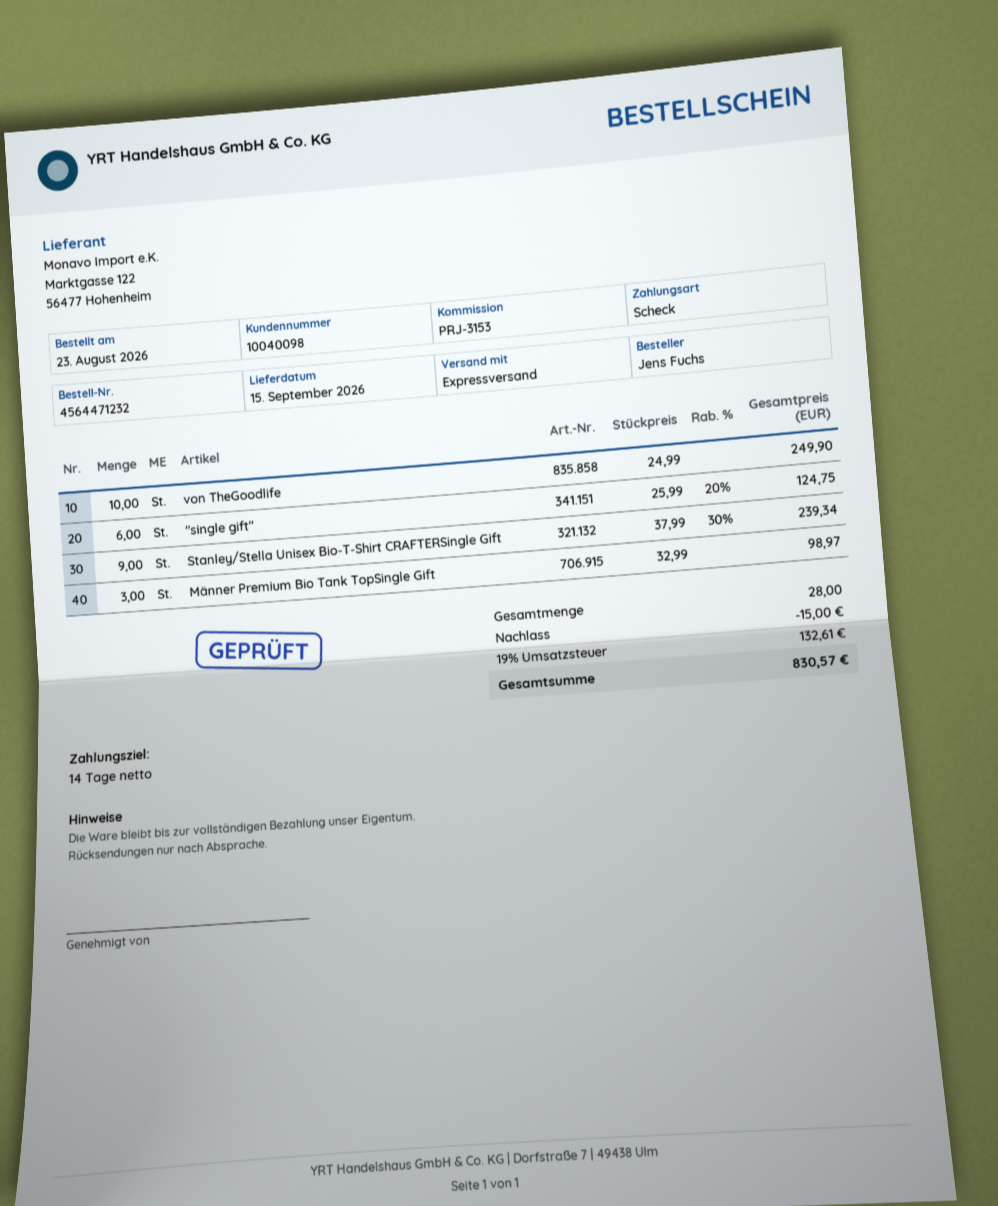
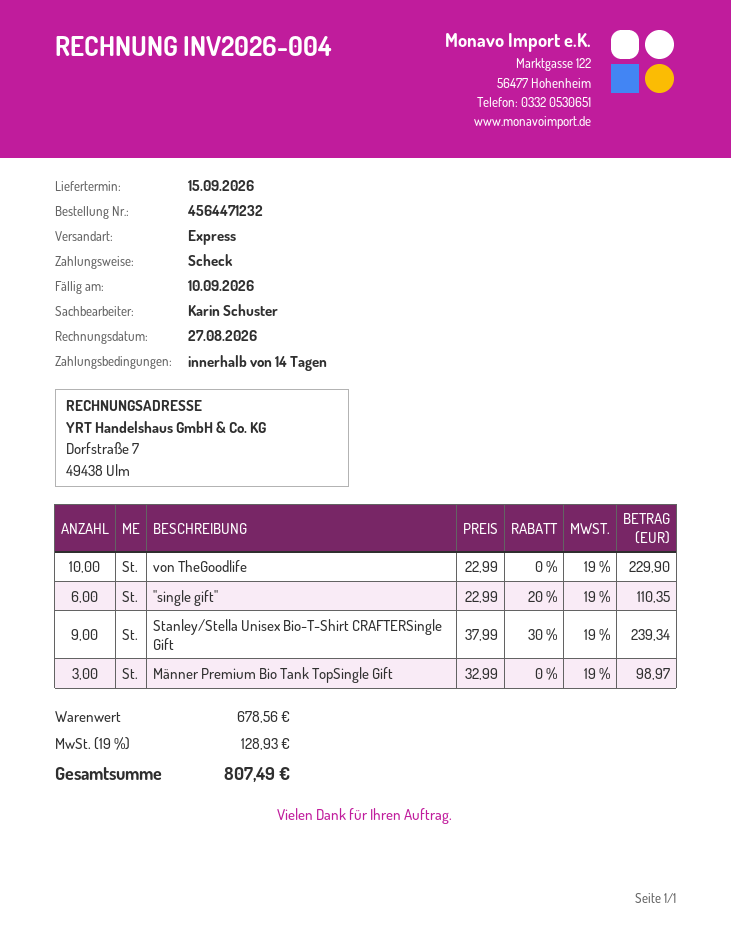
von TheGoodlife: 10 x 24.99 = 249.90 -> 10 x 22.99 = 229.90
"single gift": 6 x 25.99 - 20% = 124.75 -> 6 x 22.99 - 20% = 110.35
discount: 15.00 -> none
tax: 19% = 132.61 -> 19% = 128.93
total: 830.57 -> 807.49

